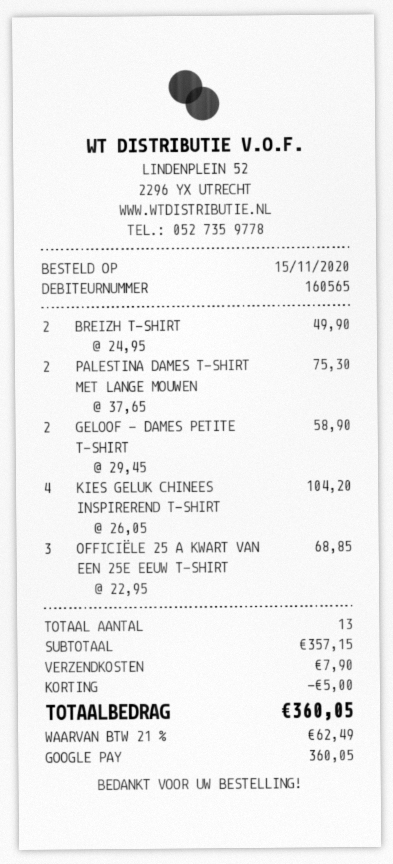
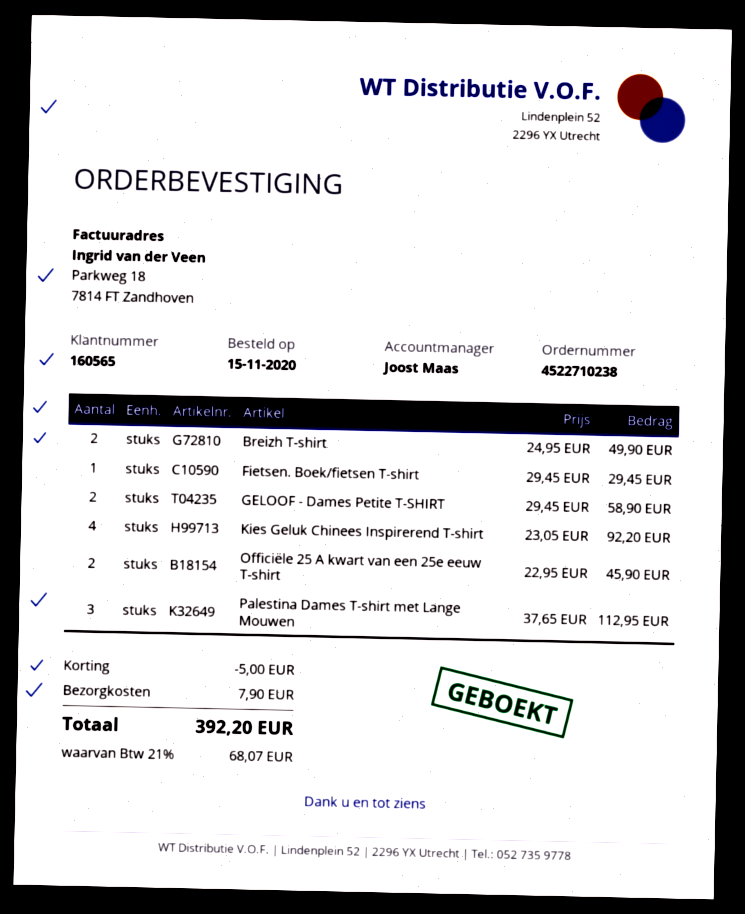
PALESTINA DAMES T-SHIRT MET LANGE MOUWEN: 2 x 37.65 = 75.30 -> 3 x 37.65 = 112.95
KIES GELUK CHINEES INSPIREREND T-SHIRT: 4 x 26.05 = 104.20 -> 4 x 23.05 = 92.20
OFFICIËLE 25 A KWART VAN EEN 25E EEUW T-SHIRT: 3 x 22.95 = 68.85 -> 2 x 22.95 = 45.90
Fietsen. Boek/fietsen T-shirt: none -> 1 x 29.45 = 29.45
tax: 21% = 62.49 -> 21% = 68.07
total: 360.05 -> 392.20

